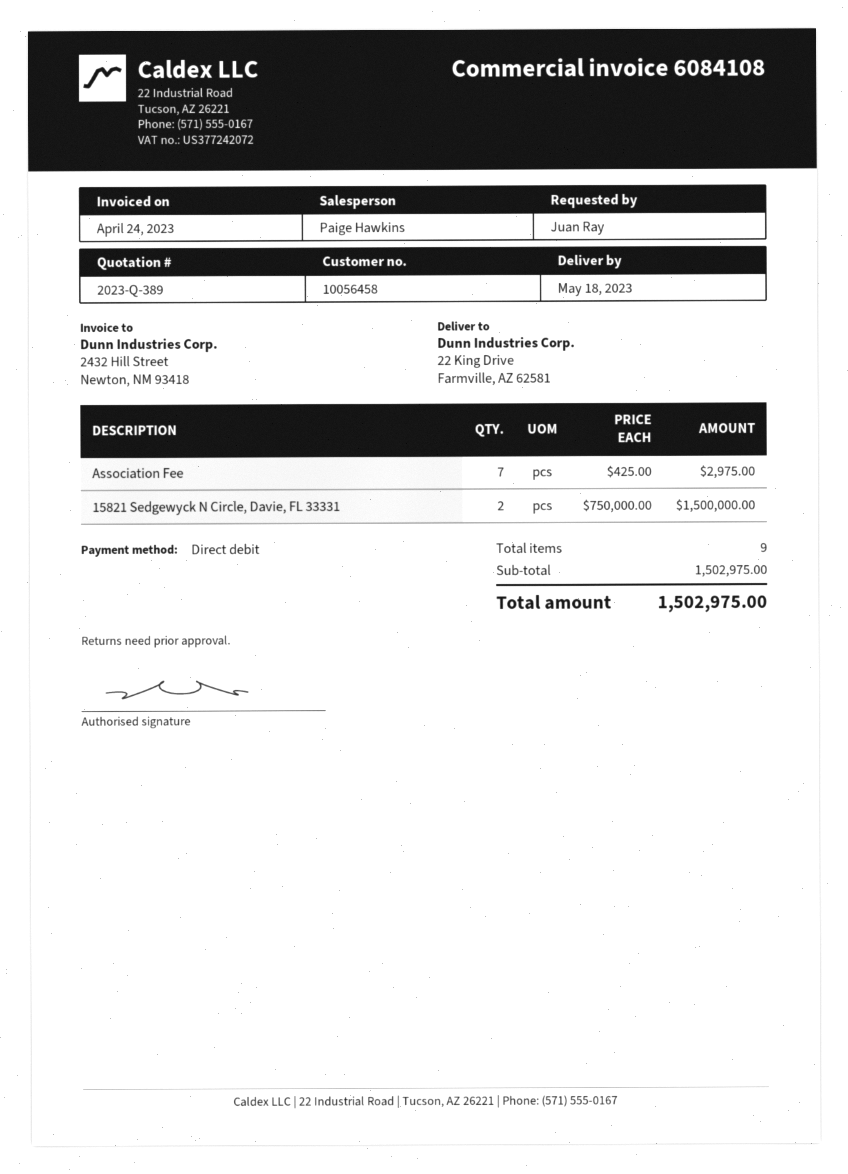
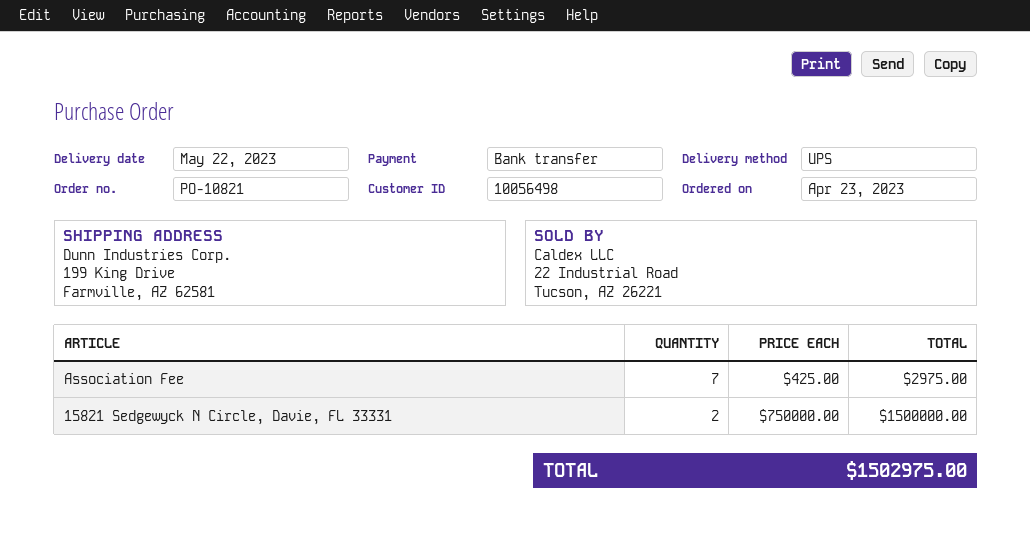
delivery date: 2023-05-18 -> 2023-05-22
customer number: 10056458 -> 10056498
payment method: direct debit -> bank transfer
ship to: 22 King Drive, Farmville, AZ 62581 -> 199 King Drive, Farmville, AZ 62581

